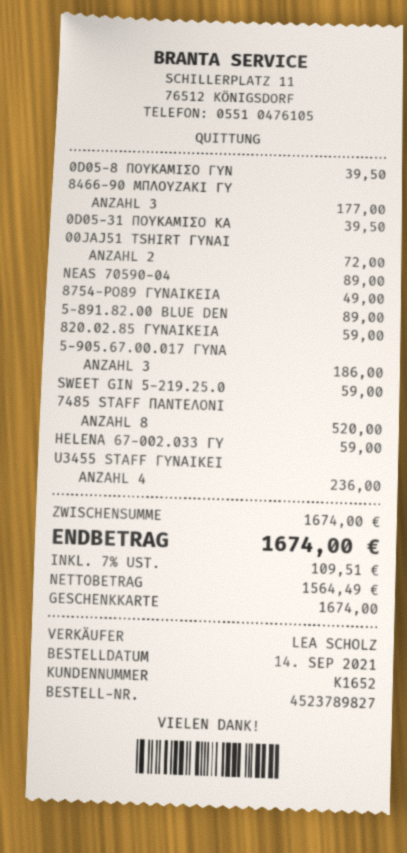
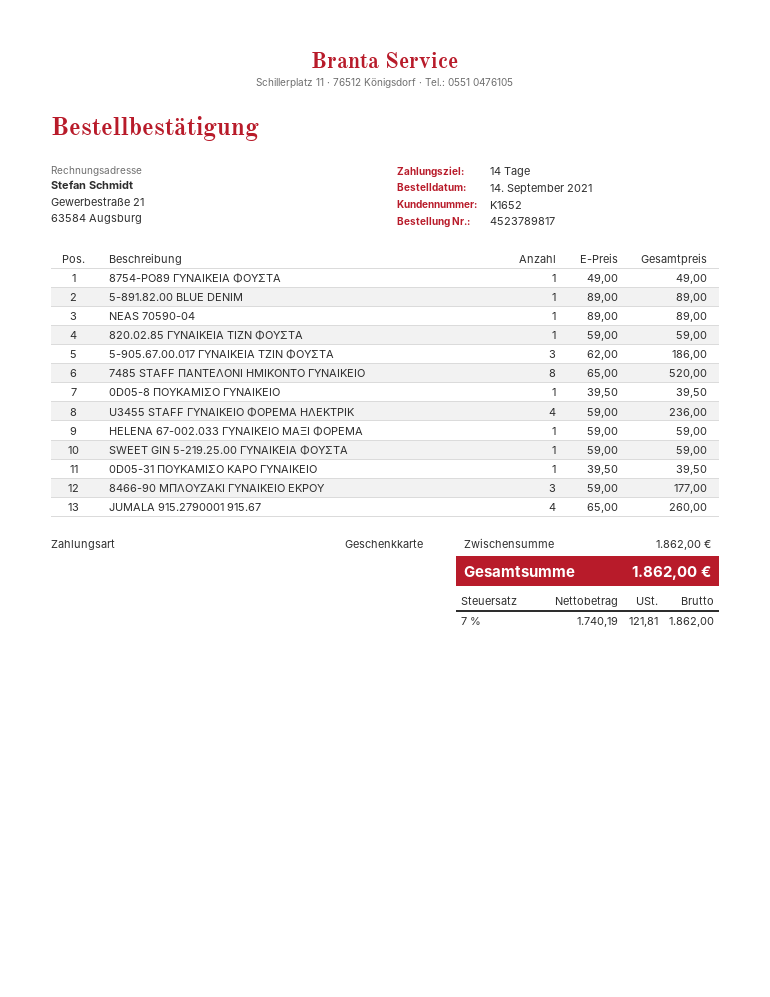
order number: 4523789827 -> 4523789817
00JAJ51 TSHIRT ΓΥΝΑΙ: 2 for 72.00 -> none
JUMALA 915.2790001 915.67: none -> 4 for 260.00
subtotal: 1674.00 -> 1862.00
net: 1564.49 -> 1740.19
tax: 7% = 109.51 -> 7% = 121.81
total: 1674.00 -> 1862.00

